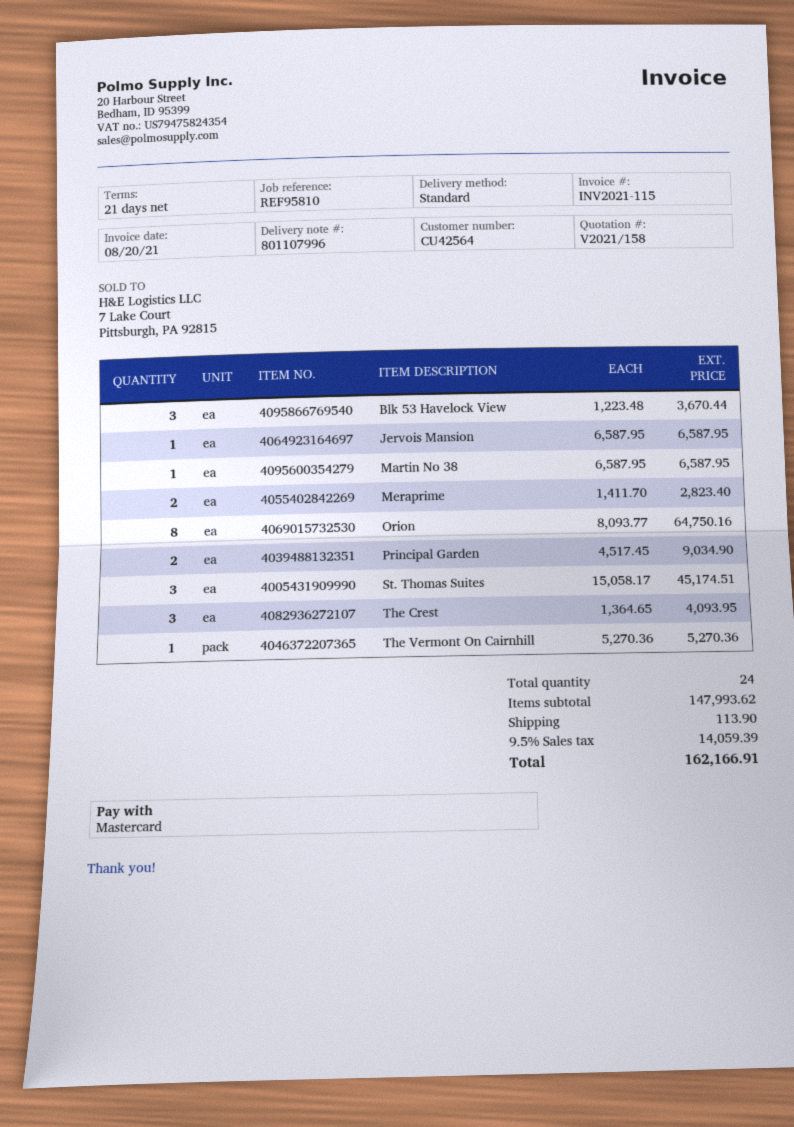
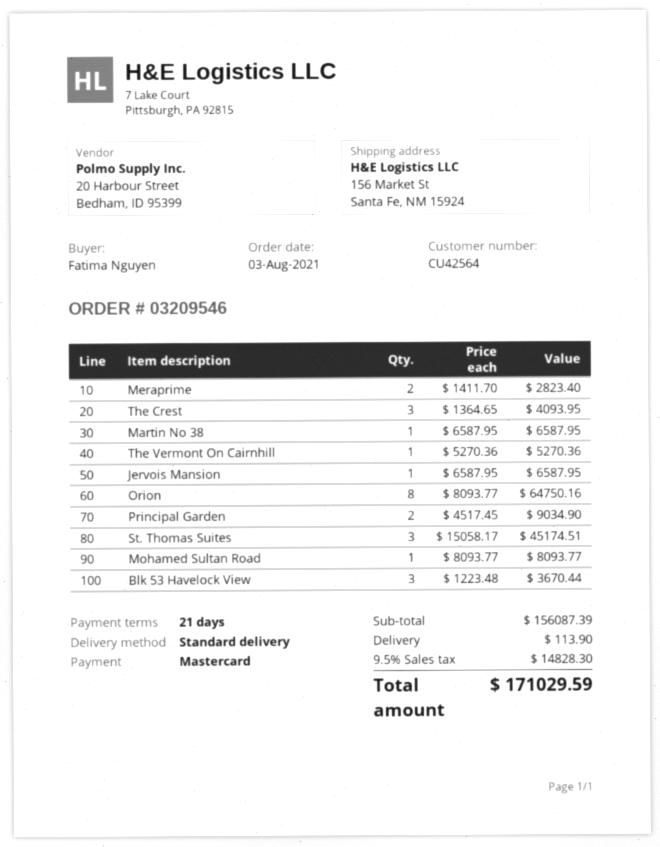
Mohamed Sultan Road: none -> 1 x 8093.77 = 8093.77
subtotal: 147993.62 -> 156087.39
tax: 9.5% = 14059.39 -> 9.5% = 14828.30
total: 162166.91 -> 171029.59

